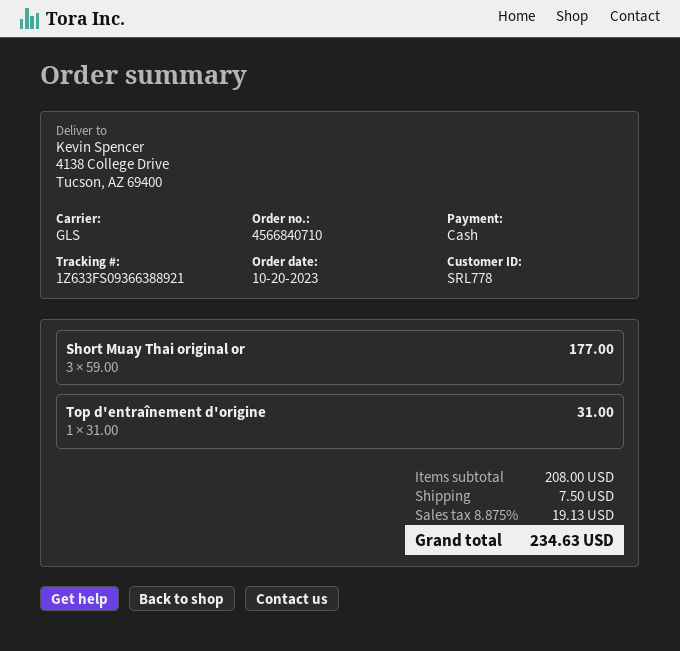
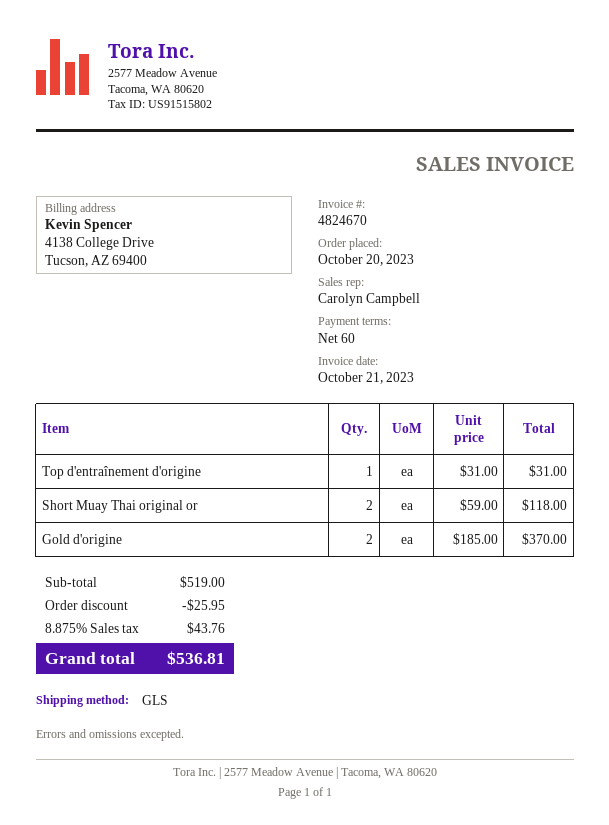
Short Muay Thai original or: 3 x 59.00 = 177.00 -> 2 x 59.00 = 118.00
Gold d'origine: none -> 2 x 185.00 = 370.00
subtotal: 208.00 -> 519.00
discount: none -> 25.95
shipping: 7.50 -> none
tax: 8.875% = 19.13 -> 8.875% = 43.76
total: 234.63 -> 536.81

